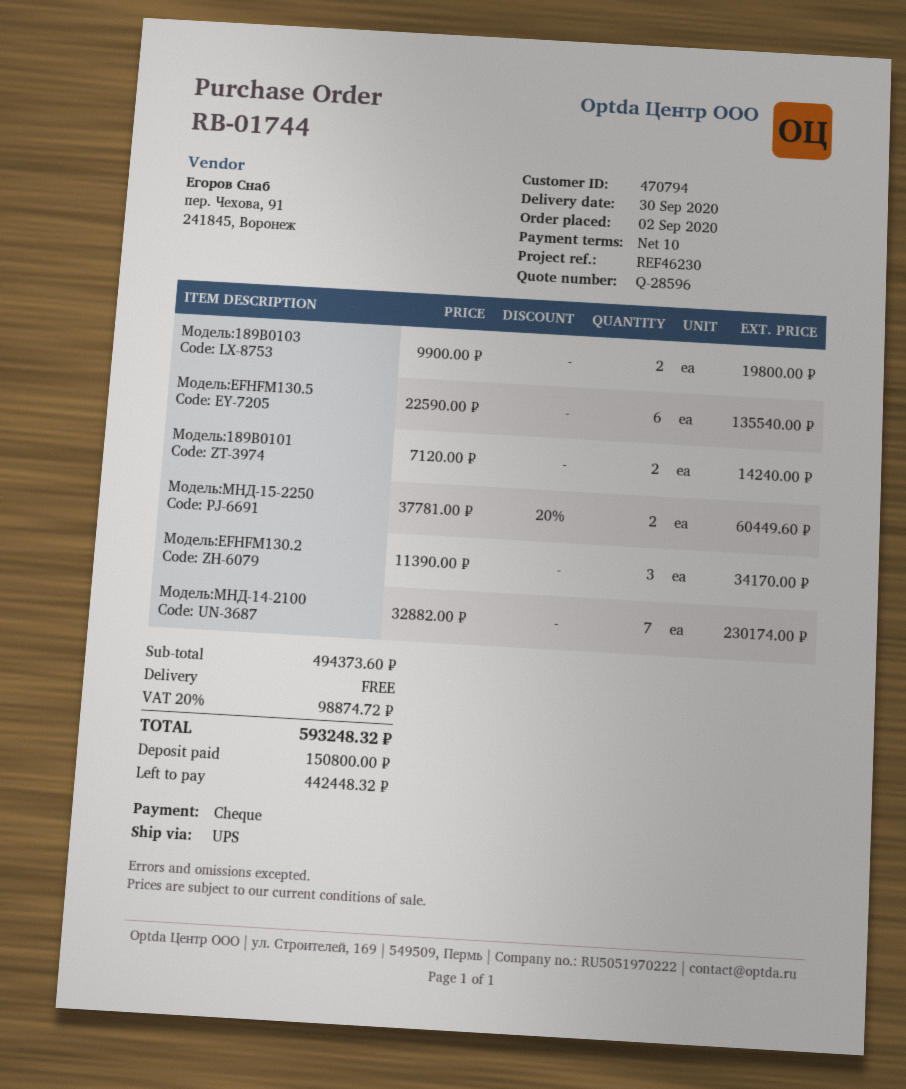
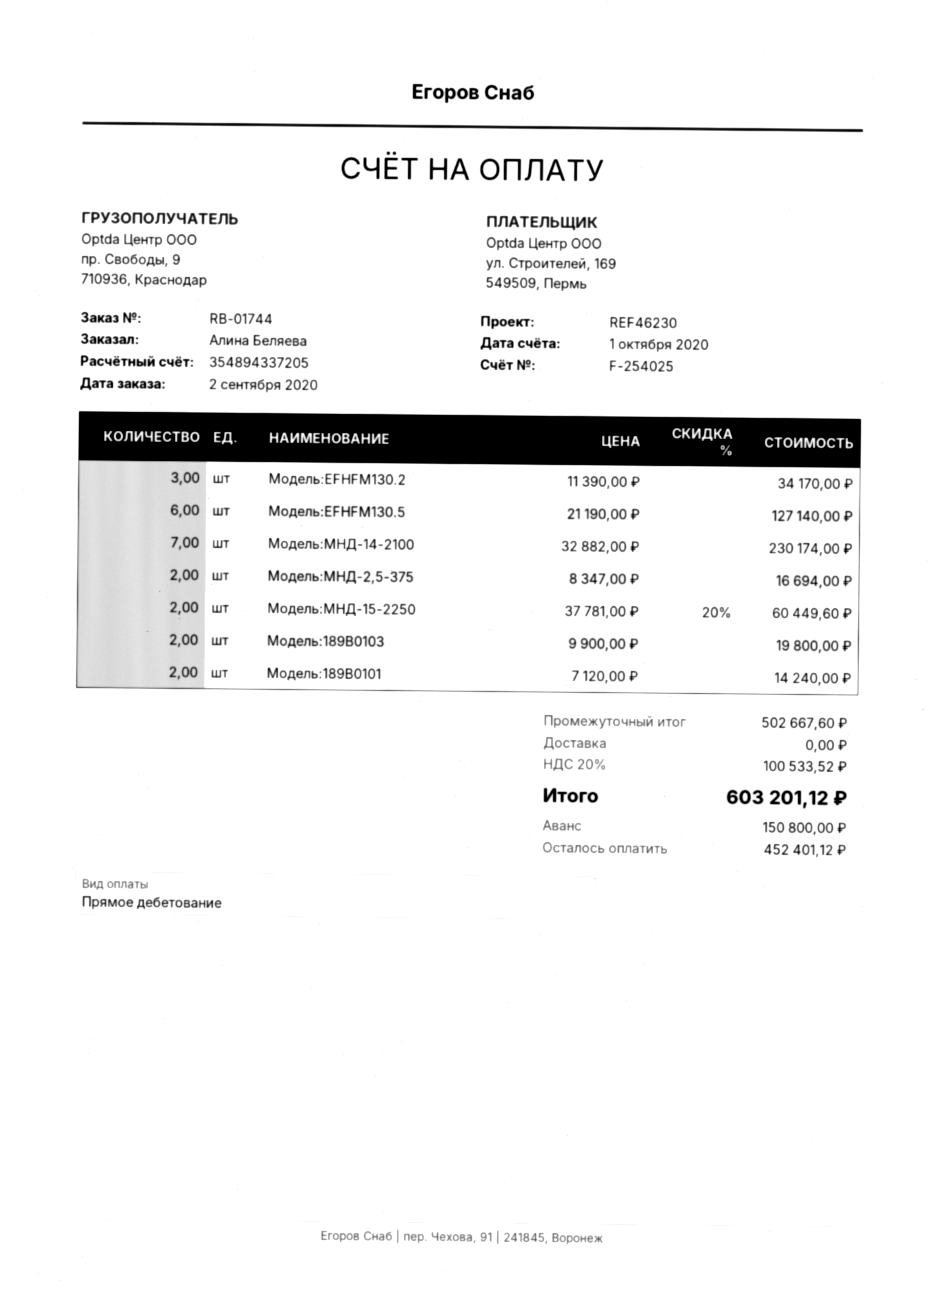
payment method: cheque -> direct debit
Модель:EFHFM130.5: 6 x 22590.00 = 135540.00 -> 6 x 21190.00 = 127140.00
Модель:МНД-2,5-375: none -> 2 x 8347.00 = 16694.00
subtotal: 494373.60 -> 502667.60
tax: 20% = 98874.72 -> 20% = 100533.52
total: 593248.32 -> 603201.12
balance: 442448.32 -> 452401.12

